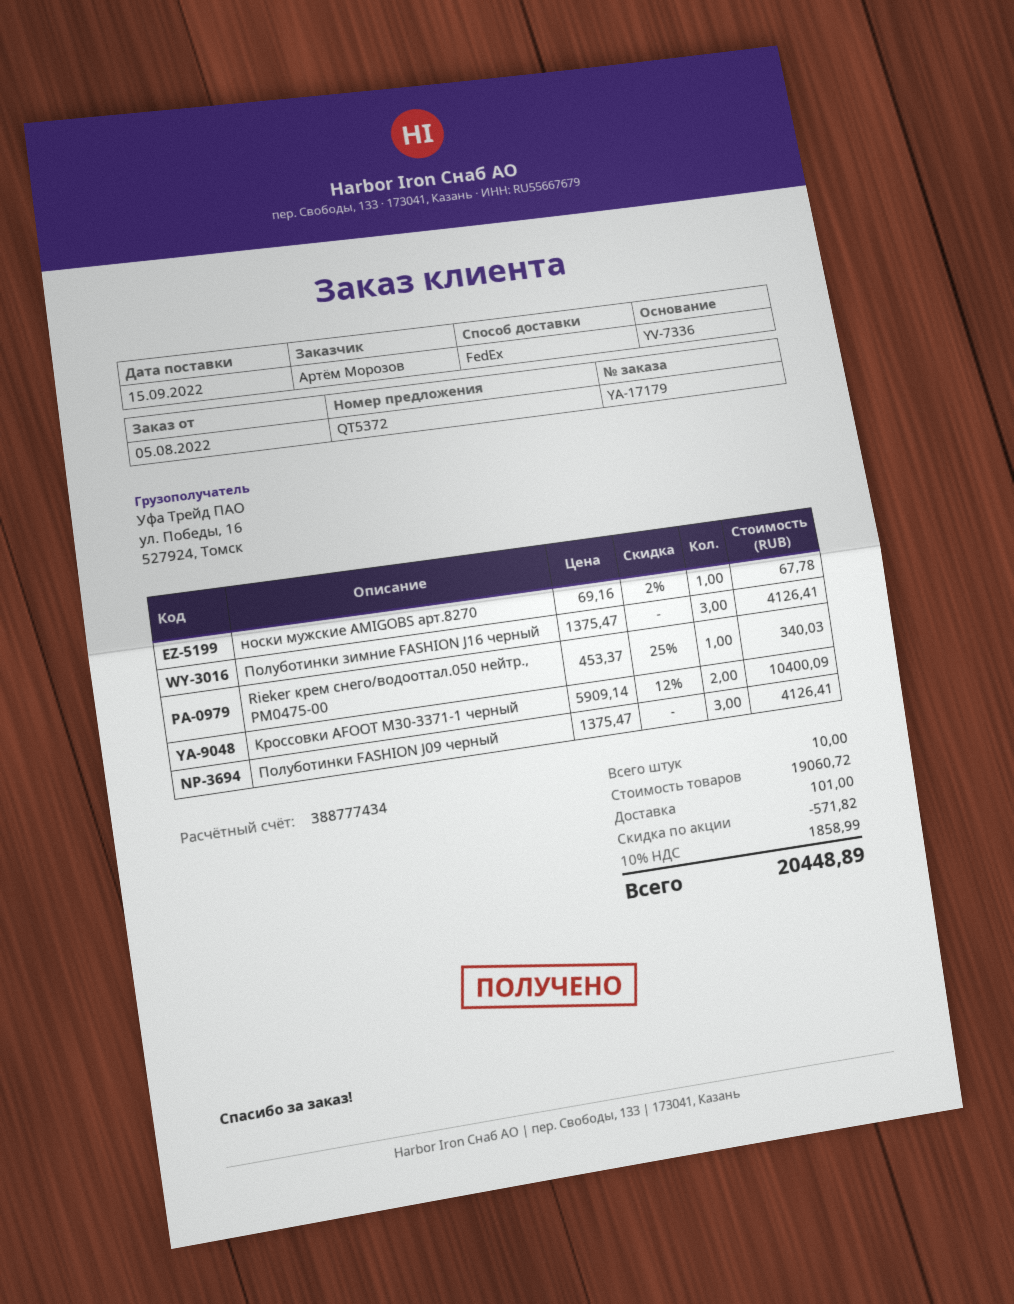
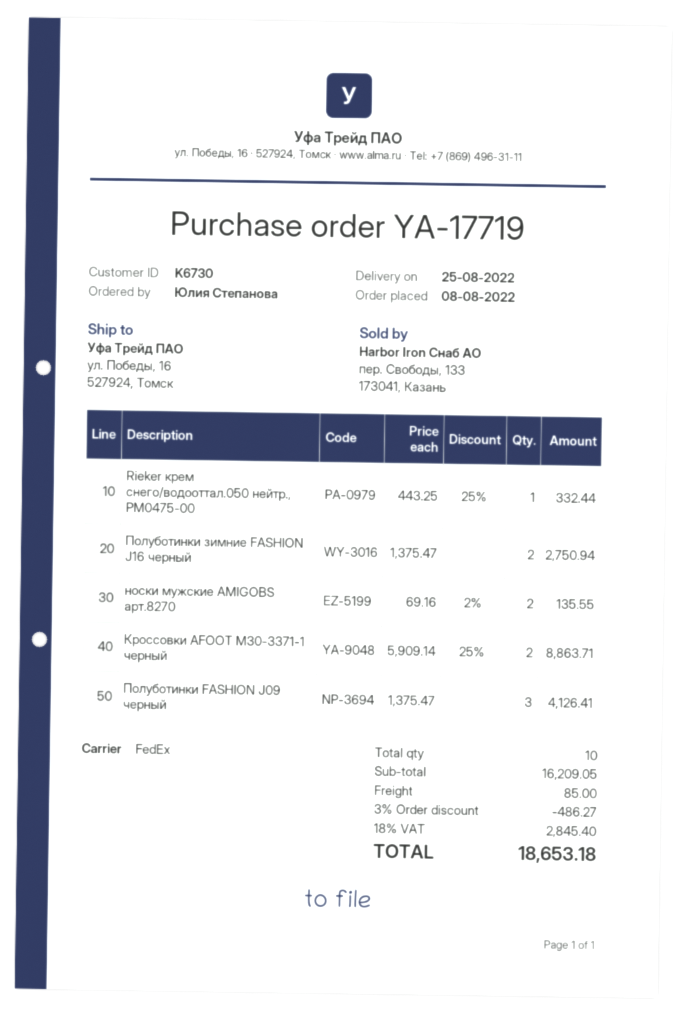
order number: YA-17179 -> YA-17719
order date: 2022-08-05 -> 2022-08-08
delivery date: 2022-09-15 -> 2022-08-25
ordered by: Артём Морозов -> Юлия Степанова
носки мужские AMIGOBS арт.8270: 1 x 69.16 - 2% = 67.78 -> 2 x 69.16 - 2% = 135.55
Полуботинки зимние FASHION J16 черный: 3 x 1375.47 = 4126.41 -> 2 x 1375.47 = 2750.94
Rieker крем снего/водооттал.050 нейтр., PM0475-00: 1 x 453.37 - 25% = 340.03 -> 1 x 443.25 - 25% = 332.44
Кроссовки AFOOT M30-3371-1 черный: 2 x 5909.14 - 12% = 10400.09 -> 2 x 5909.14 - 25% = 8863.71
subtotal: 19060.72 -> 16209.05
discount: 571.82 -> 486.27
shipping: 101.00 -> 85.00
tax: 10% = 1858.99 -> 18% = 2845.40
total: 20448.89 -> 18653.18

